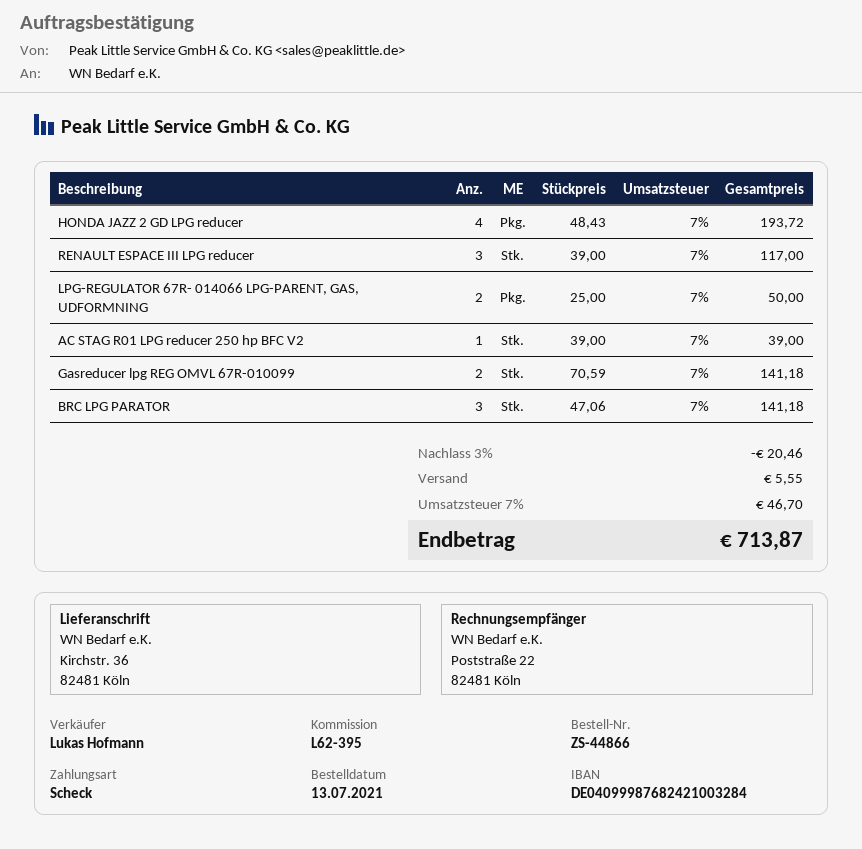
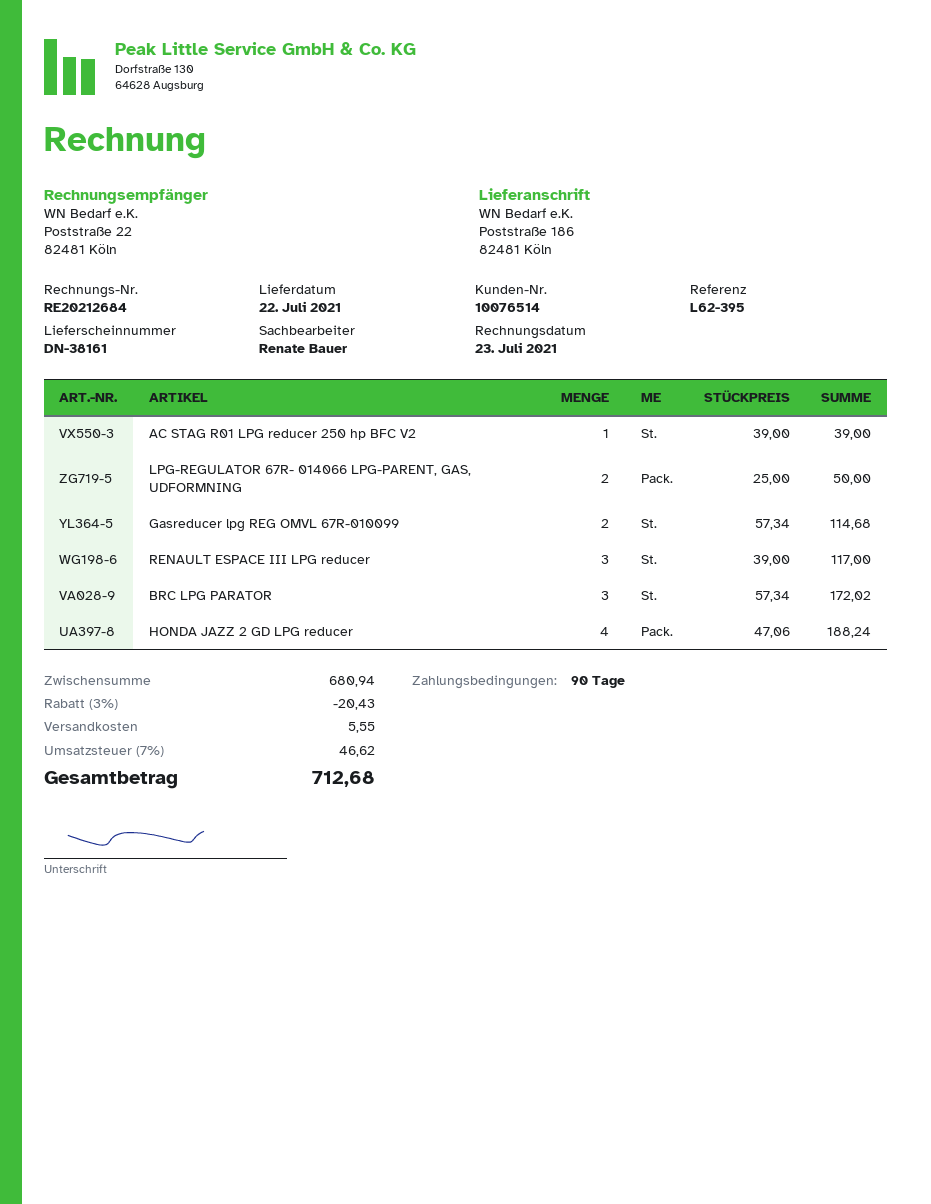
sales rep: Lukas Hofmann -> Renate Bauer
ship to: Kirchstr. 36, 82481 Köln -> Poststraße 186, 82481 Köln
HONDA JAZZ 2 GD LPG reducer: 4 x 48.43 = 193.72 -> 4 x 47.06 = 188.24
Gasreducer lpg REG OMVL 67R-010099: 2 x 70.59 = 141.18 -> 2 x 57.34 = 114.68
BRC LPG PARATOR: 3 x 47.06 = 141.18 -> 3 x 57.34 = 172.02
discount: 3% = 20.46 -> 3% = 20.43
tax: 7% = 46.70 -> 7% = 46.62
total: 713.87 -> 712.68

